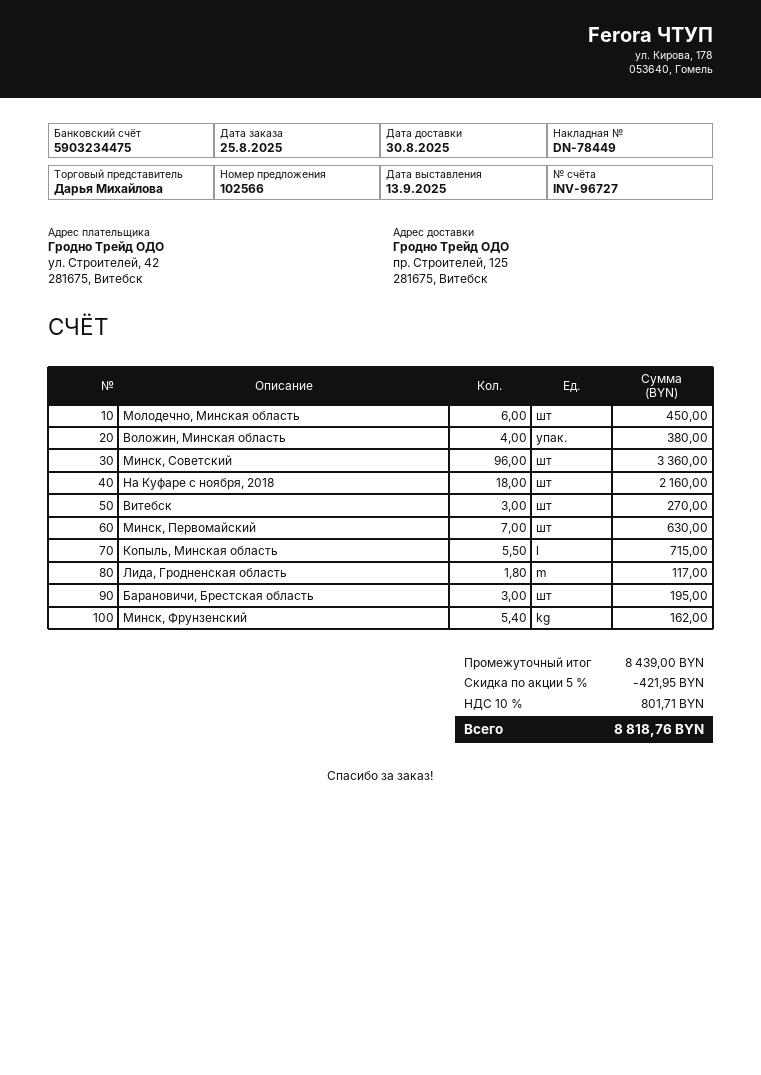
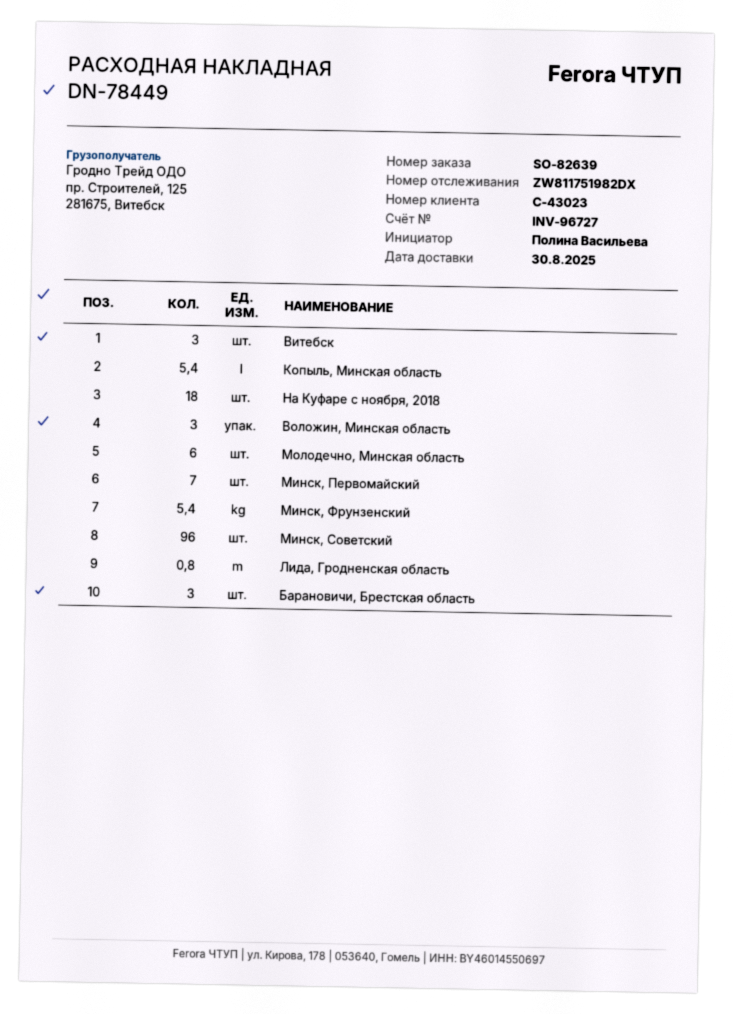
Воложин, Минская область: 4 -> 3
Копыль, Минская область: 5.5 -> 5.4
Лида, Гродненская область: 1.8 -> 0.8

